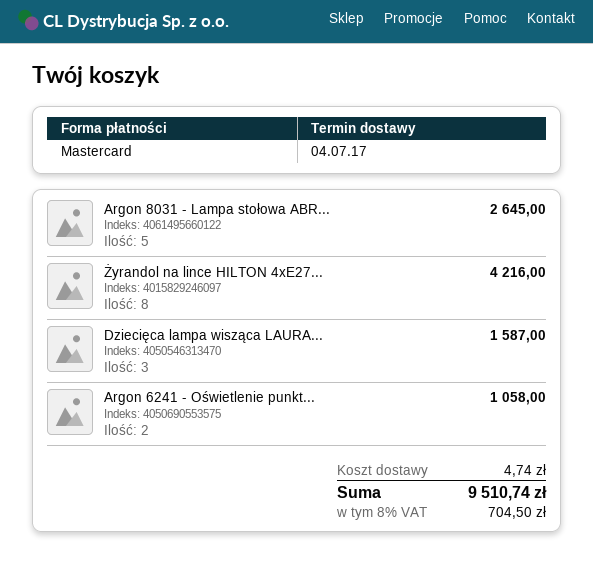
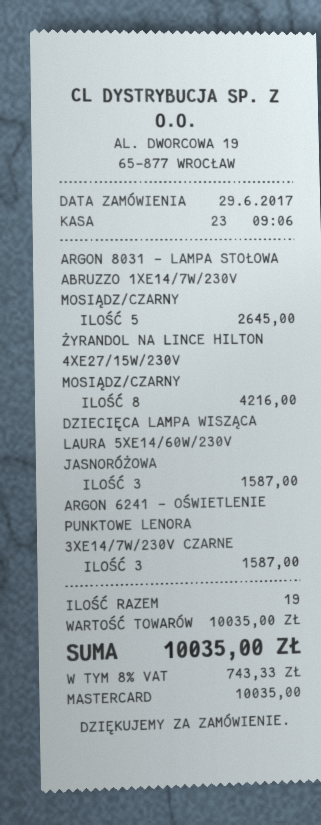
Argon 6241 - Oświetlenie punkt...: 2 for 1058.00 -> 3 for 1587.00
shipping: 4.74 -> none
tax: 8% = 704.50 -> 8% = 743.33
total: 9510.74 -> 10035.00

